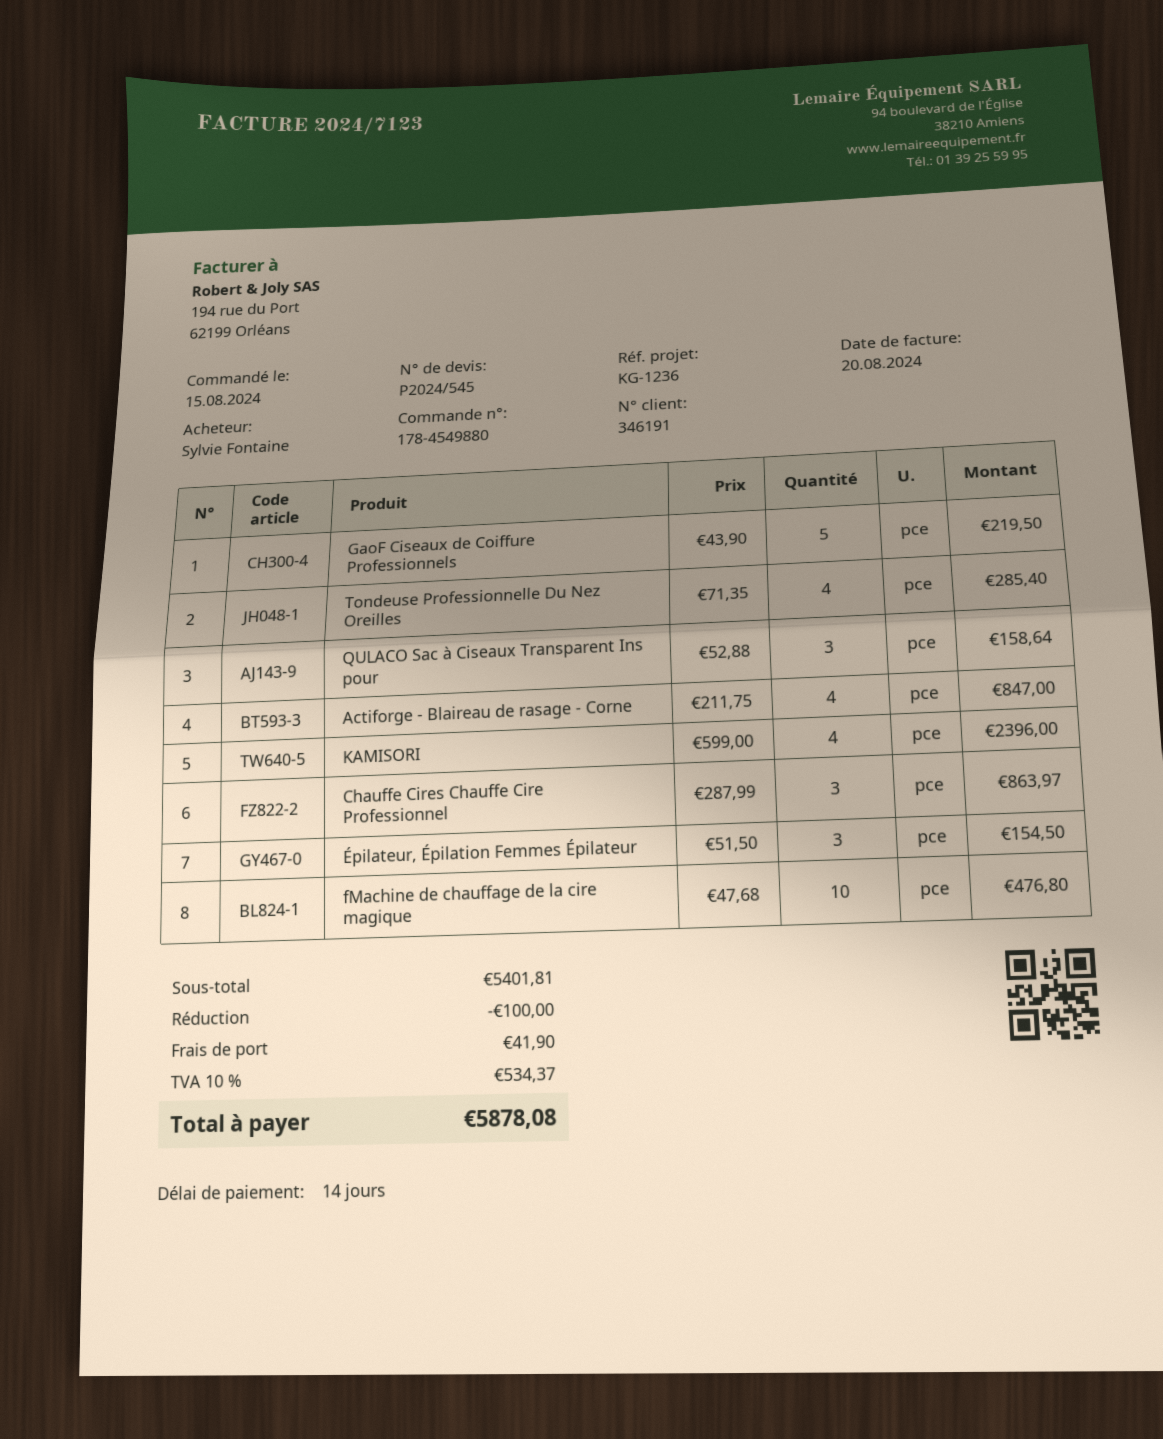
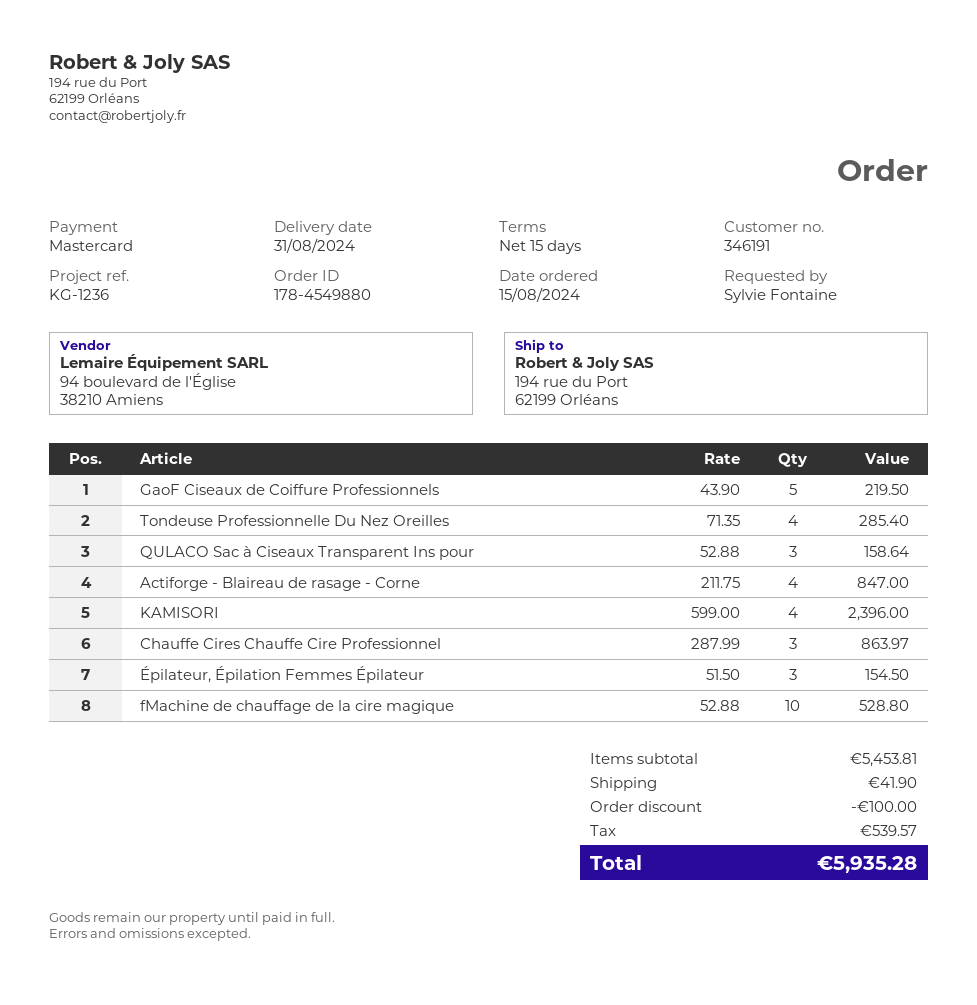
payment terms: 14 days -> 15 days
fMachine de chauffage de la cire magique: 10 x 47.68 = 476.80 -> 10 x 52.88 = 528.80
subtotal: 5401.81 -> 5453.81
tax: 534.37 -> 539.57
total: 5878.08 -> 5935.28

